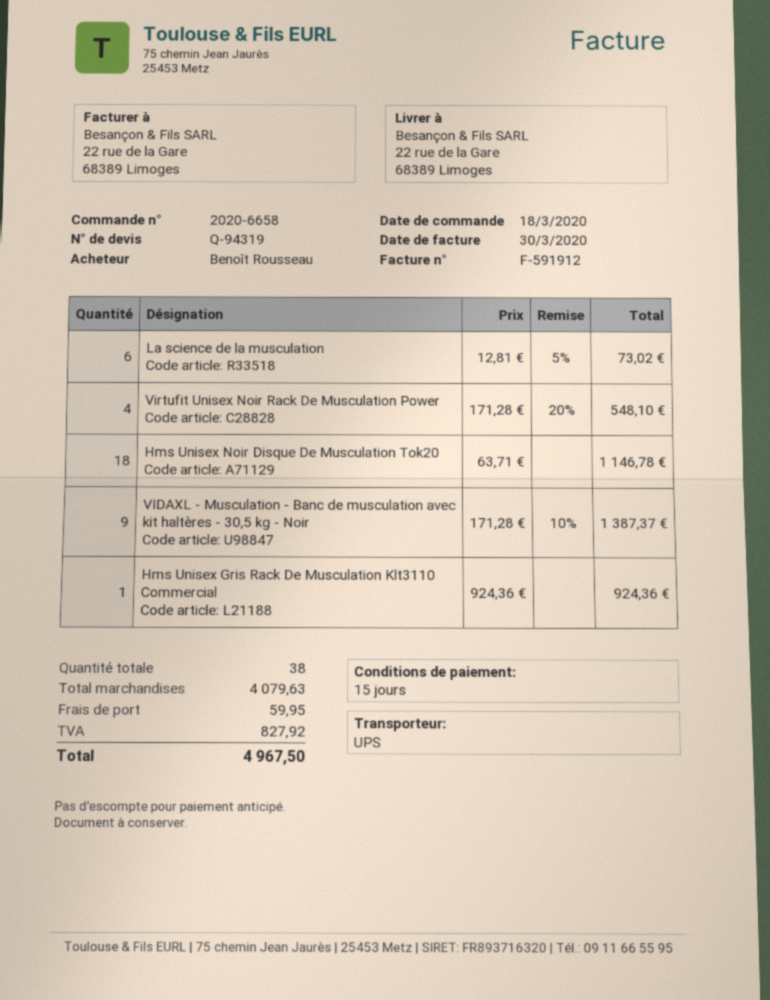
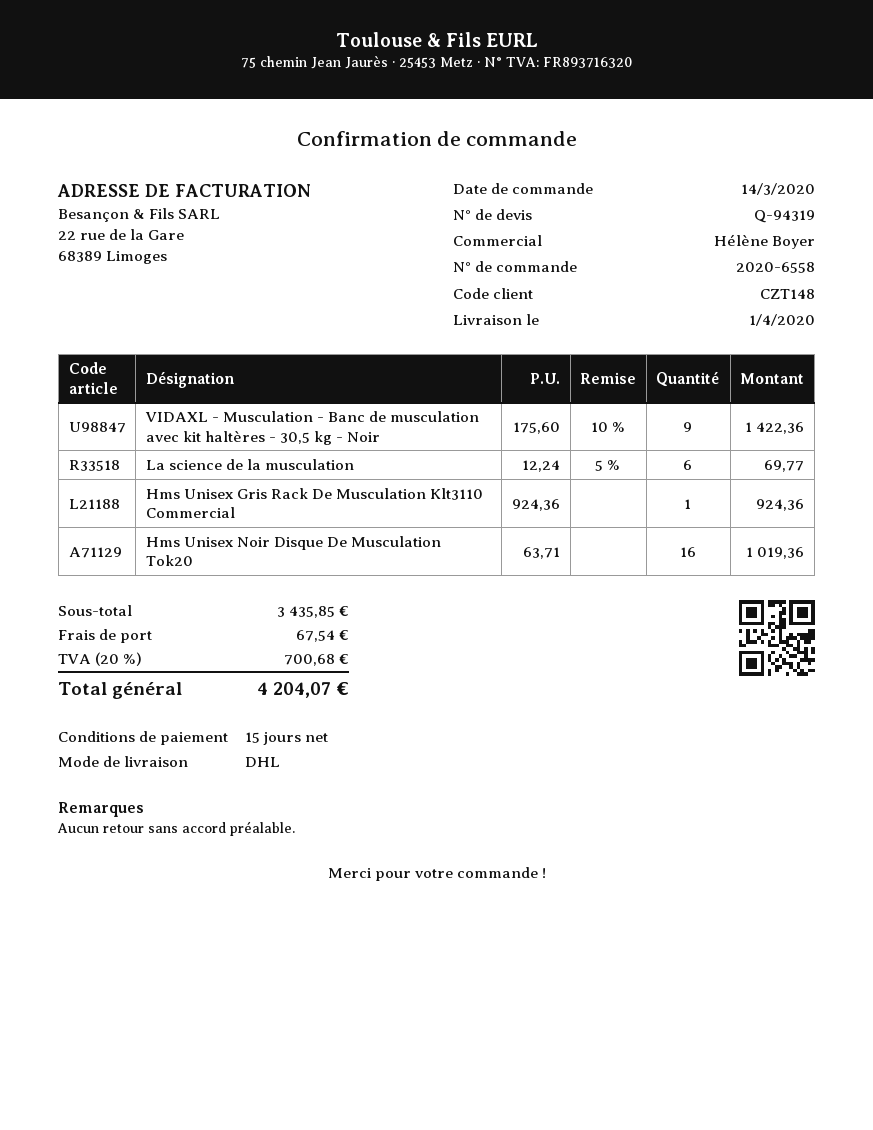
order number: 2020-6658 -> 2020-6558
order date: 2020-03-18 -> 2020-03-14
shipping method: UPS -> DHL
La science de la musculation: 6 x 12.81 - 5% = 73.02 -> 6 x 12.24 - 5% = 69.77
Virtufit Unisex Noir Rack De Musculation Power: 4 x 171.28 - 20% = 548.10 -> none
Hms Unisex Noir Disque De Musculation Tok20: 18 x 63.71 = 1146.78 -> 16 x 63.71 = 1019.36
VIDAXL - Musculation - Banc de musculation avec kit haltères - 30,5 kg - Noir: 9 x 171.28 - 10% = 1387.37 -> 9 x 175.60 - 10% = 1422.36
subtotal: 4079.63 -> 3435.85
shipping: 59.95 -> 67.54
tax: 827.92 -> 700.68
total: 4967.50 -> 4204.07

